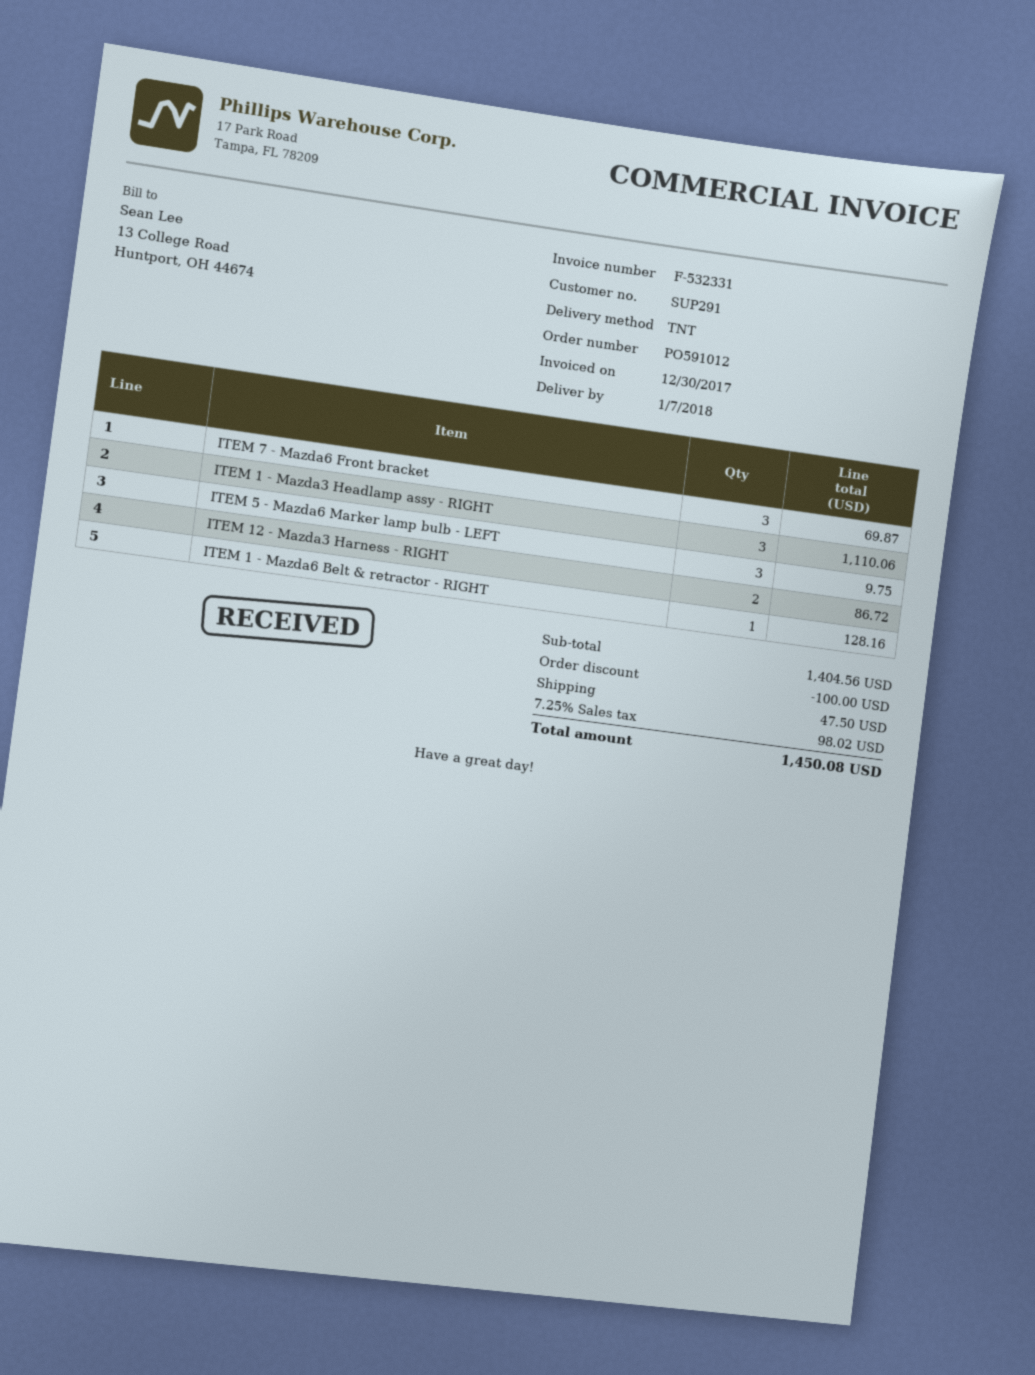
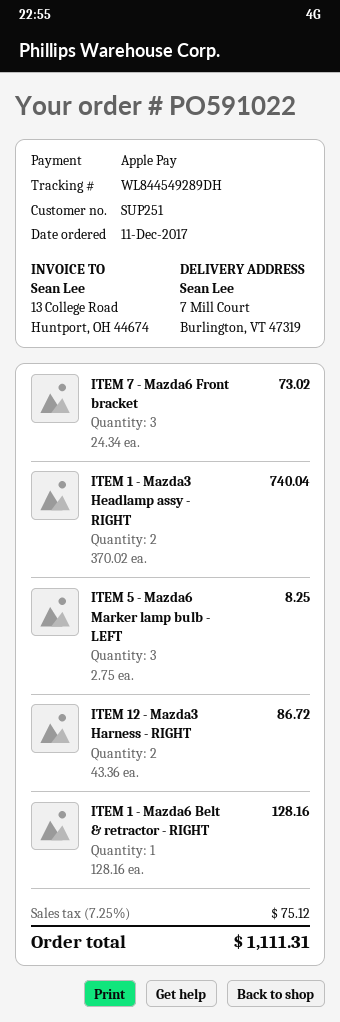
order number: PO591012 -> PO591022
customer number: SUP291 -> SUP251
ITEM 7 - Mazda6 Front bracket: 3 for 69.87 -> 3 for 73.02
ITEM 1 - Mazda3 Headlamp assy - RIGHT: 3 for 1110.06 -> 2 for 740.04
ITEM 5 - Mazda6 Marker lamp bulb - LEFT: 3 for 9.75 -> 3 for 8.25
discount: 100.00 -> none
shipping: 47.50 -> none
tax: 7.25% = 98.02 -> 7.25% = 75.12
total: 1450.08 -> 1111.31

